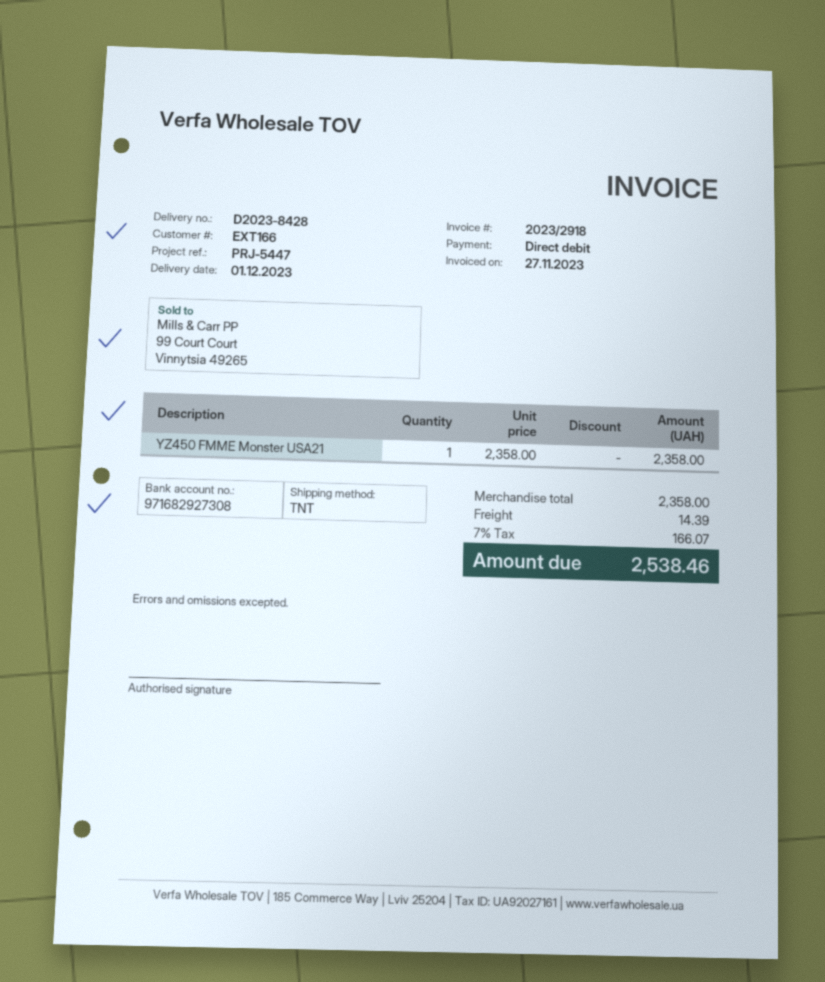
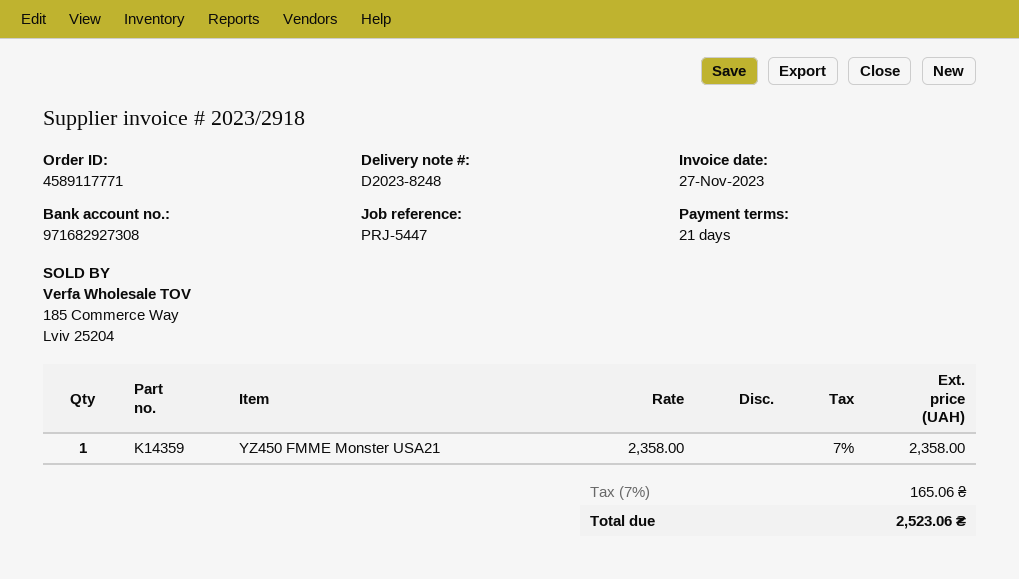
delivery note number: D2023-8428 -> D2023-8248
shipping: 14.39 -> none
tax: 7% = 166.07 -> 7% = 165.06
total: 2538.46 -> 2523.06

